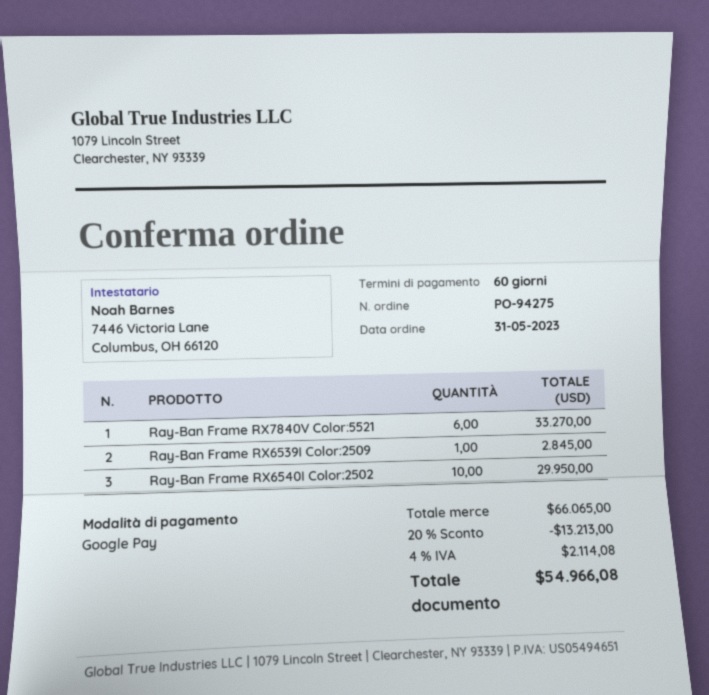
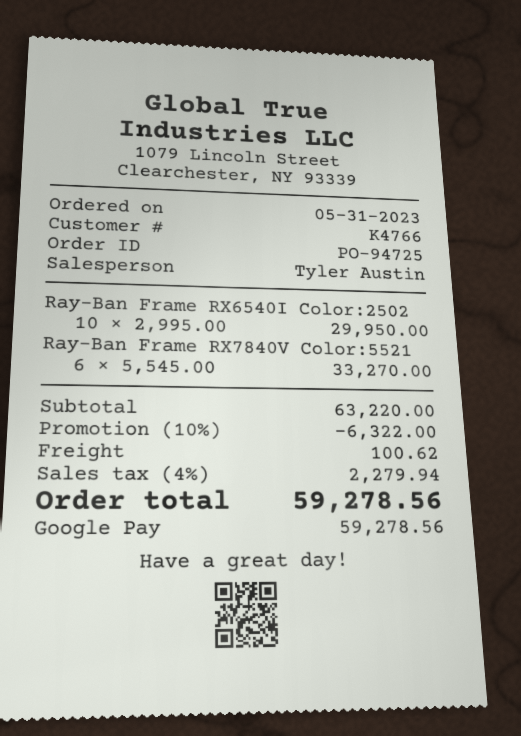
order number: PO-94275 -> PO-94725
Ray-Ban Frame RX6539I Color:2509: 1 for 2845.00 -> none
subtotal: 66065.00 -> 63220.00
discount: 20% = 13213.00 -> 10% = 6322.00
shipping: none -> 100.62
tax: 4% = 2114.08 -> 4% = 2279.94
total: 54966.08 -> 59278.56

